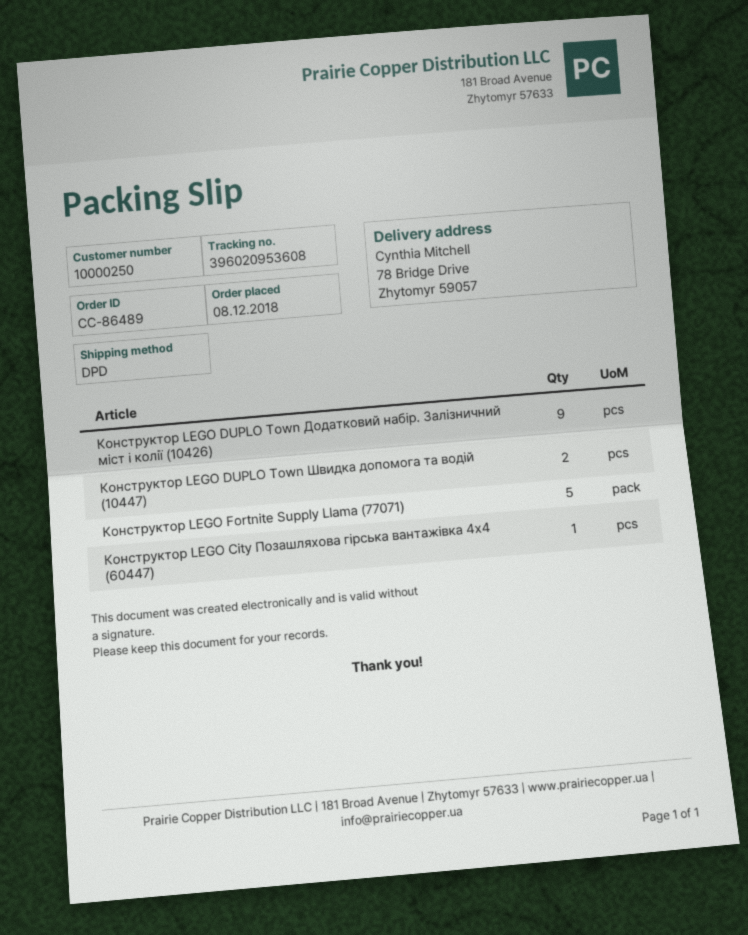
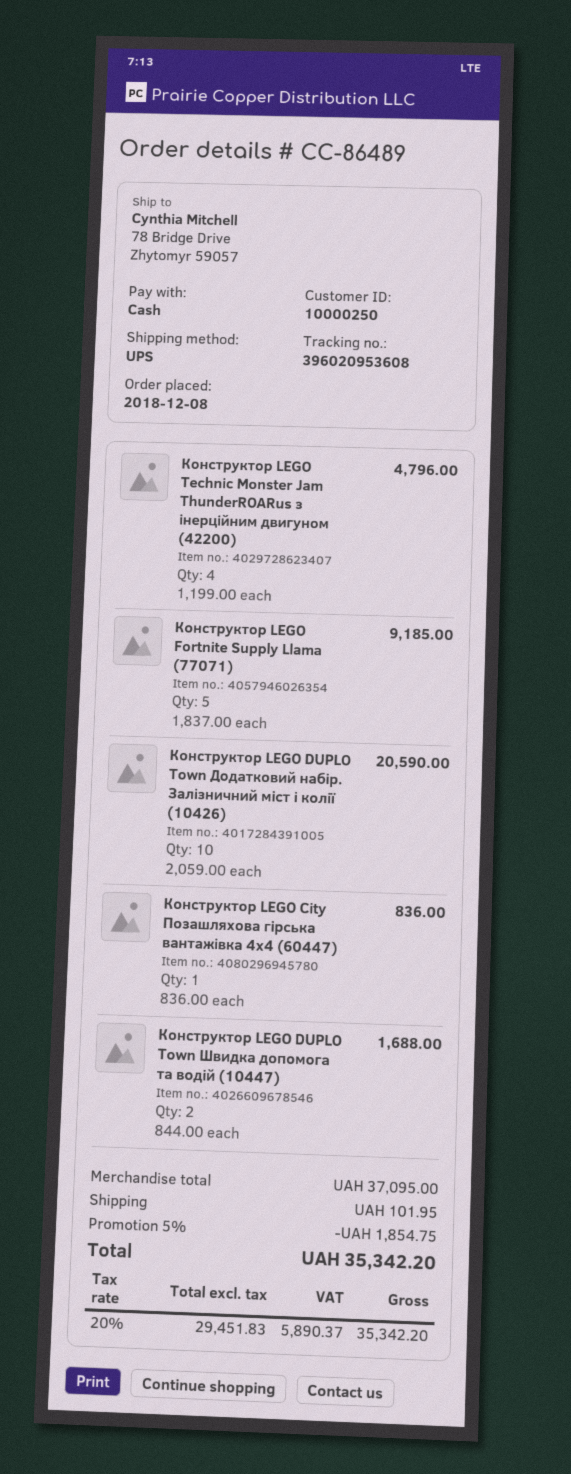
shipping method: DPD -> UPS
Конструктор LEGO DUPLO Town Додатковий набір. Залізничний міст і колії (10426): 9 -> 10
Конструктор LEGO Technic Monster Jam ThunderROARus з інерційним двигуном (42200): none -> 4

